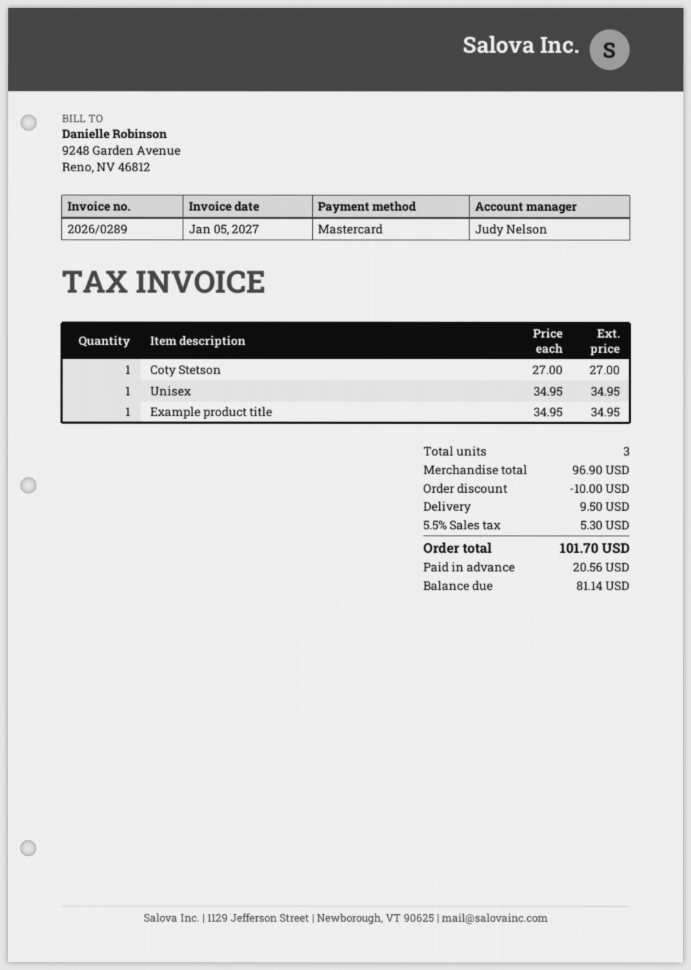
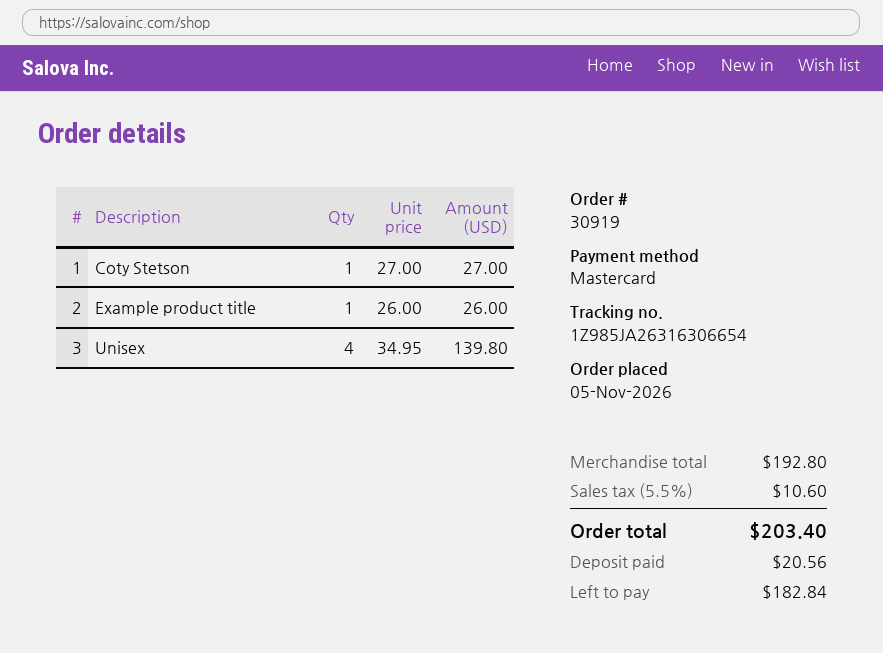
Unisex: 1 x 34.95 = 34.95 -> 4 x 34.95 = 139.80
Example product title: 1 x 34.95 = 34.95 -> 1 x 26.00 = 26.00
subtotal: 96.90 -> 192.80
discount: 10.00 -> none
shipping: 9.50 -> none
tax: 5.5% = 5.30 -> 5.5% = 10.60
total: 101.70 -> 203.40
balance: 81.14 -> 182.84

